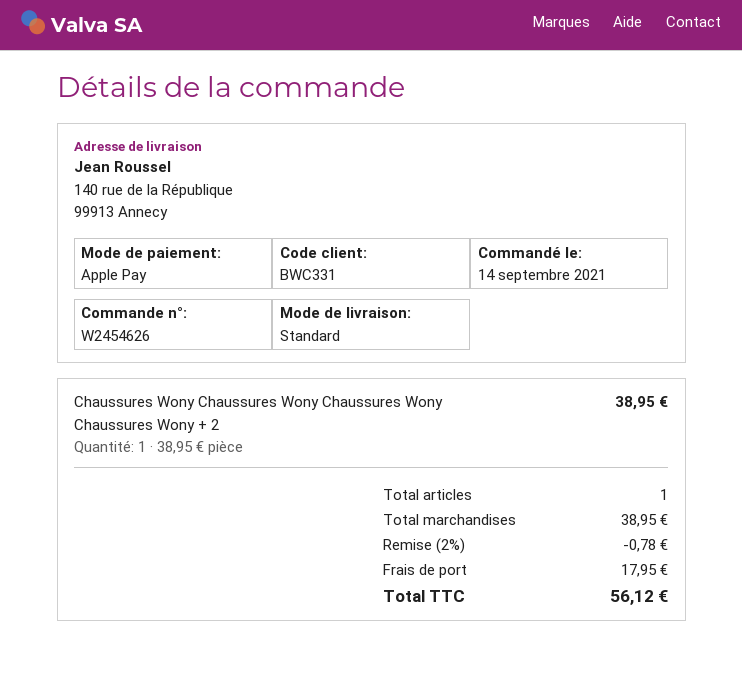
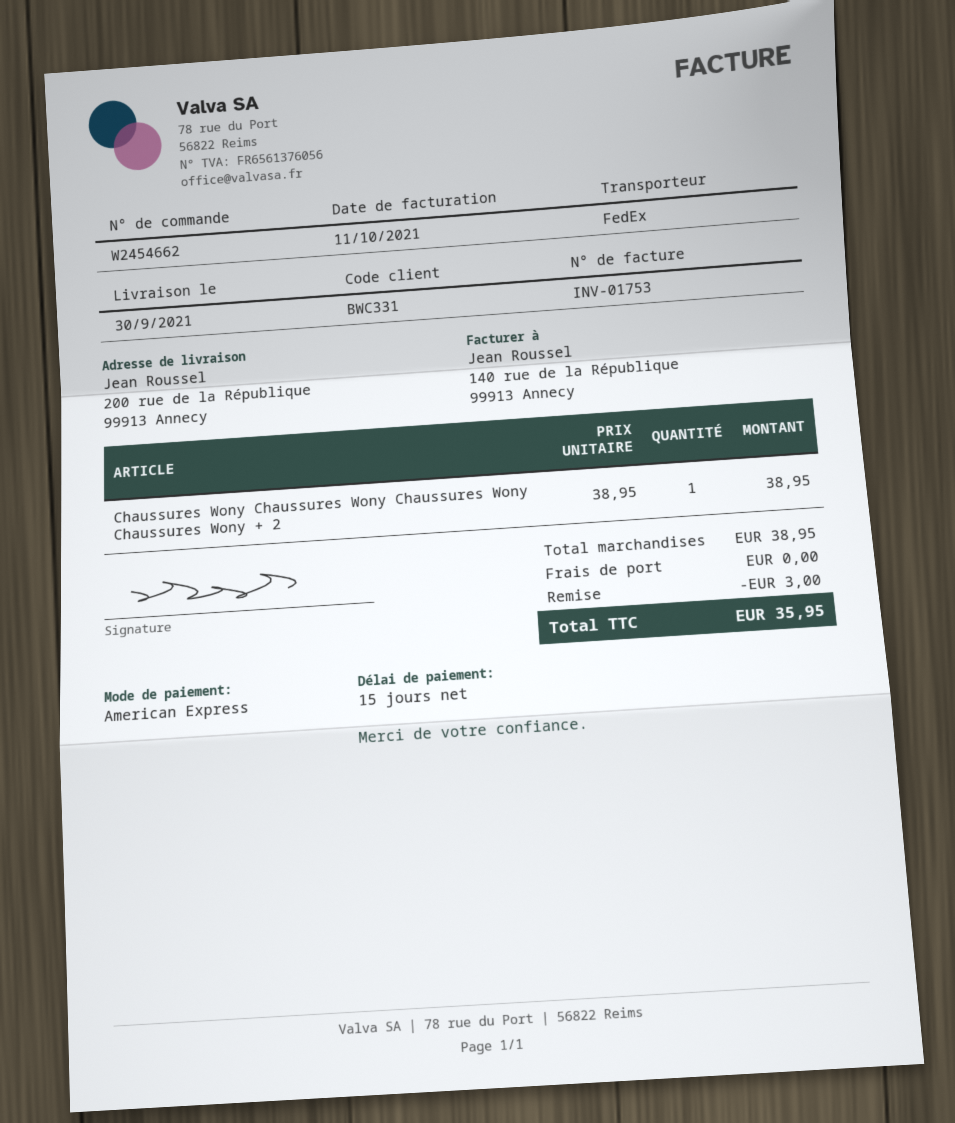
order number: W2454626 -> W2454662
payment method: Apple Pay -> American Express
shipping method: standard -> FedEx
ship to: 140 rue de la République, 99913 Annecy -> 200 rue de la République, 99913 Annecy
discount: 0.78 -> 3.00
shipping: 17.95 -> 0.00
total: 56.12 -> 35.95

